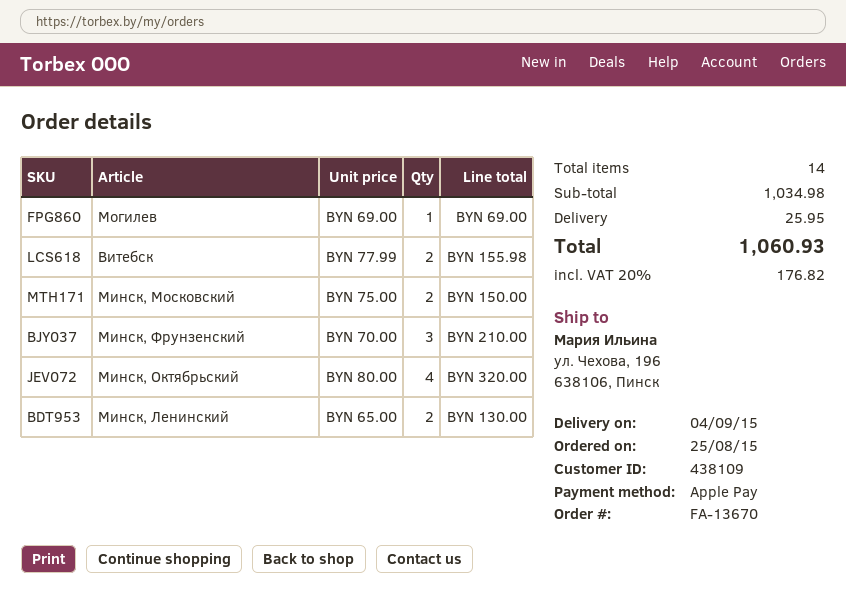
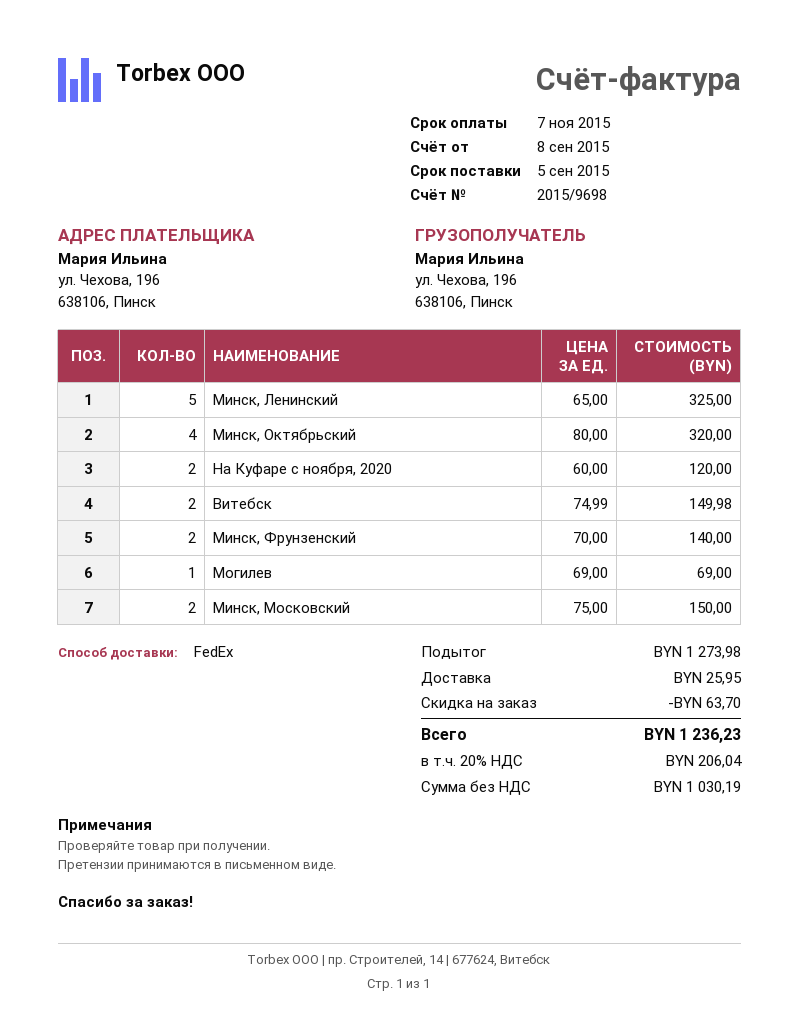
delivery date: 2015-09-04 -> 2015-09-05
Витебск: 2 x 77.99 = 155.98 -> 2 x 74.99 = 149.98
Минск, Фрунзенский: 3 x 70.00 = 210.00 -> 2 x 70.00 = 140.00
Минск, Ленинский: 2 x 65.00 = 130.00 -> 5 x 65.00 = 325.00
На Куфаре с ноября, 2020: none -> 2 x 60.00 = 120.00
subtotal: 1034.98 -> 1273.98
discount: none -> 63.70
tax: 20% = 176.82 -> 20% = 206.04
total: 1060.93 -> 1236.23

